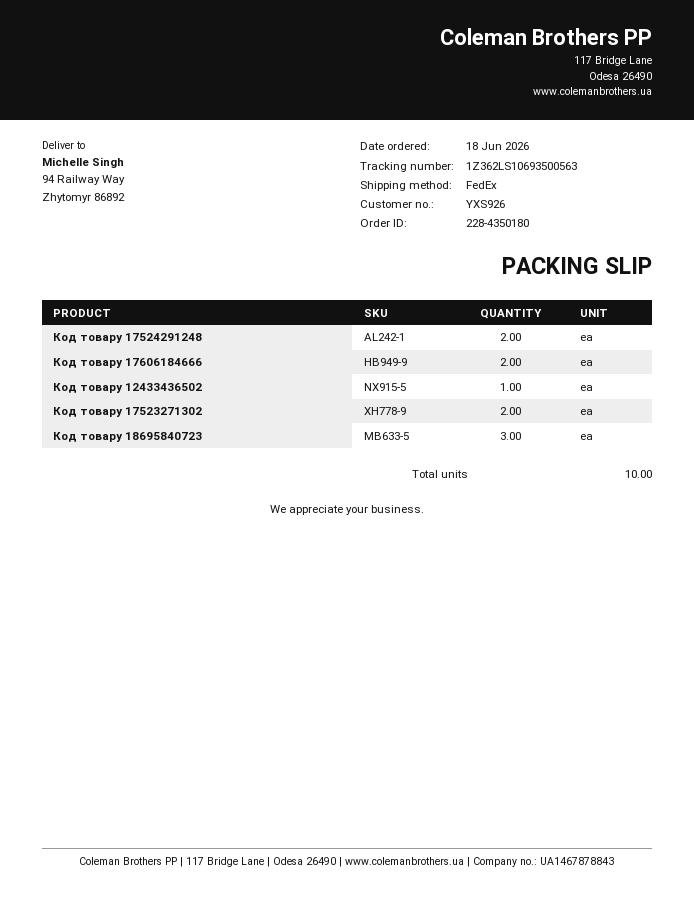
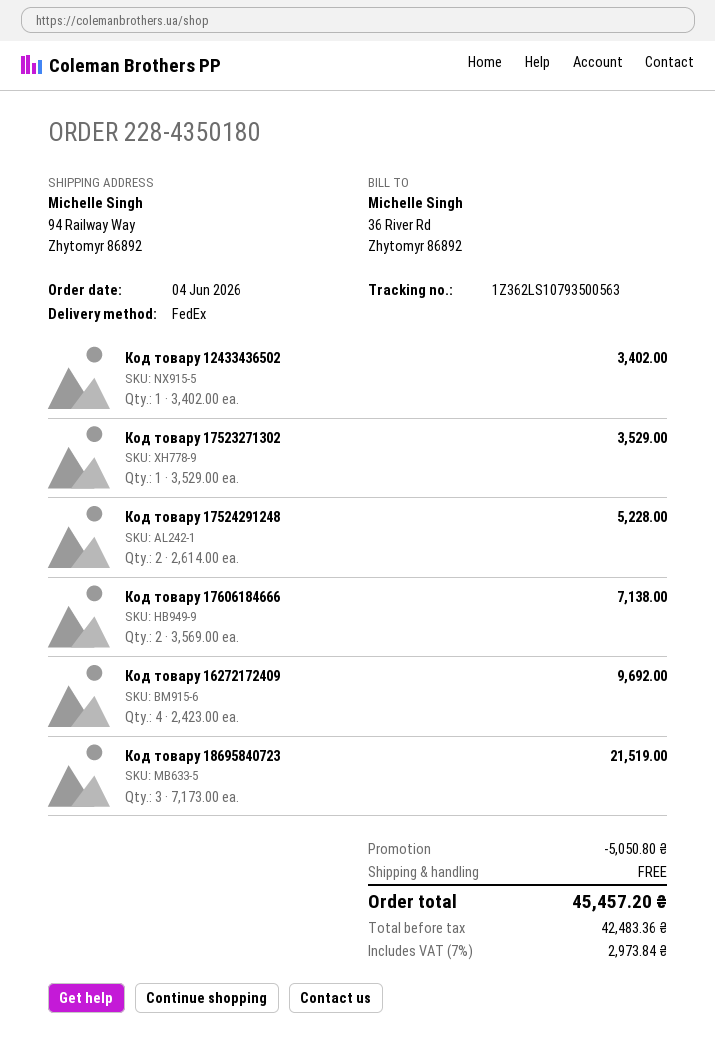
order date: 2026-06-18 -> 2026-06-04
tracking number: 1Z362LS10693500563 -> 1Z362LS10793500563
Код товару 17523271302: 2 -> 1
Код товару 16272172409: none -> 4

